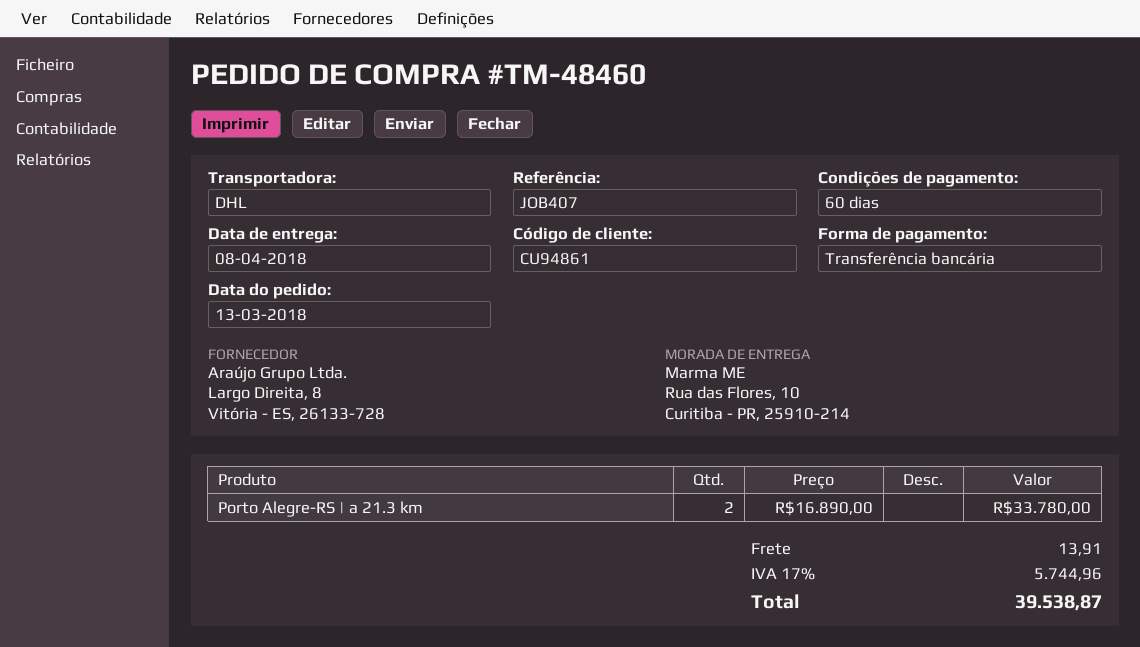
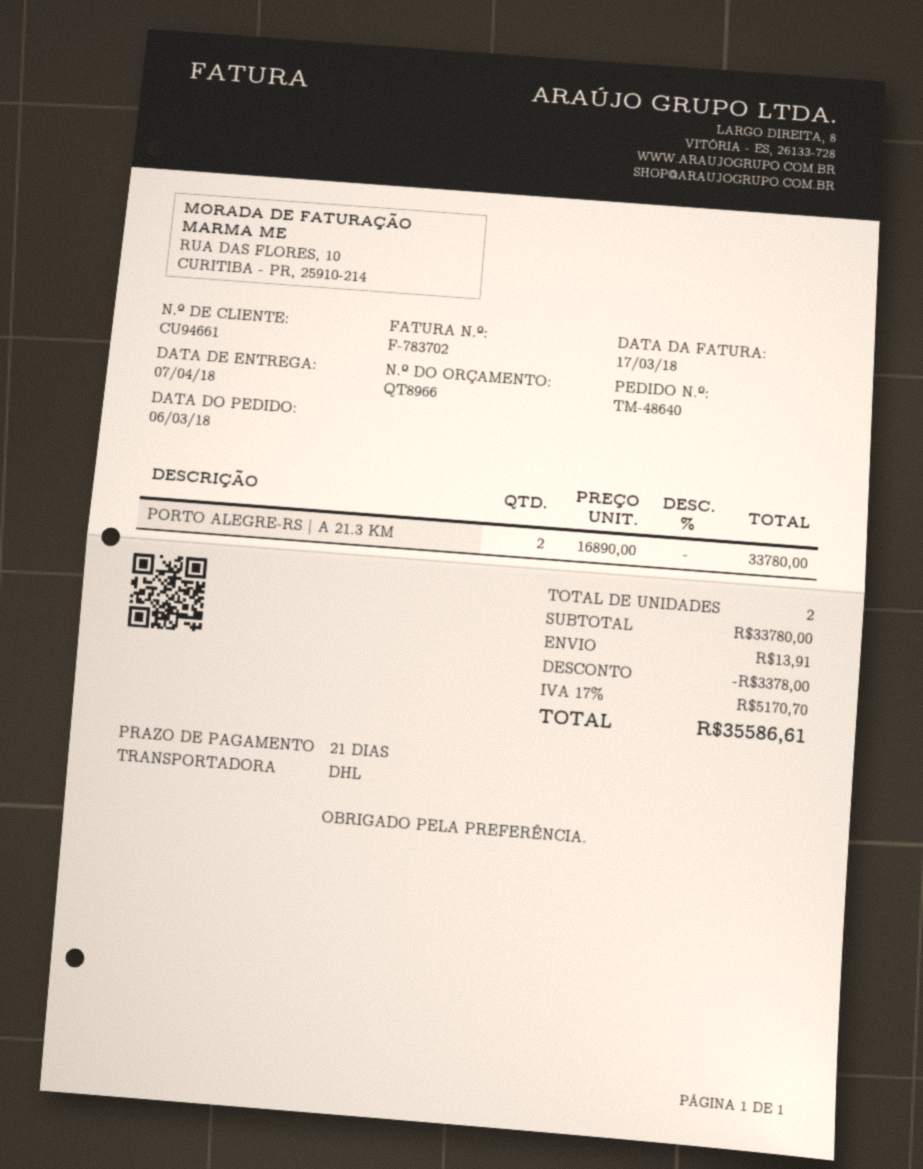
order number: TM-48460 -> TM-48640
order date: 2018-03-13 -> 2018-03-06
delivery date: 2018-04-08 -> 2018-04-07
payment terms: 60 days -> 21 days
customer number: CU94861 -> CU94661
discount: none -> 3378.00
tax: 17% = 5744.96 -> 17% = 5170.70
total: 39538.87 -> 35586.61

